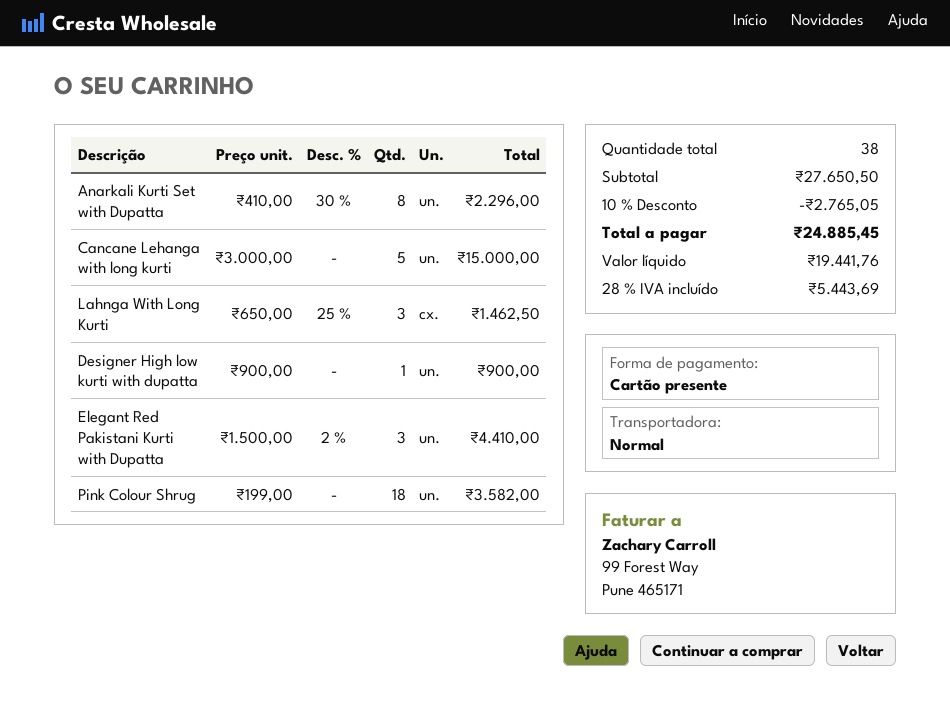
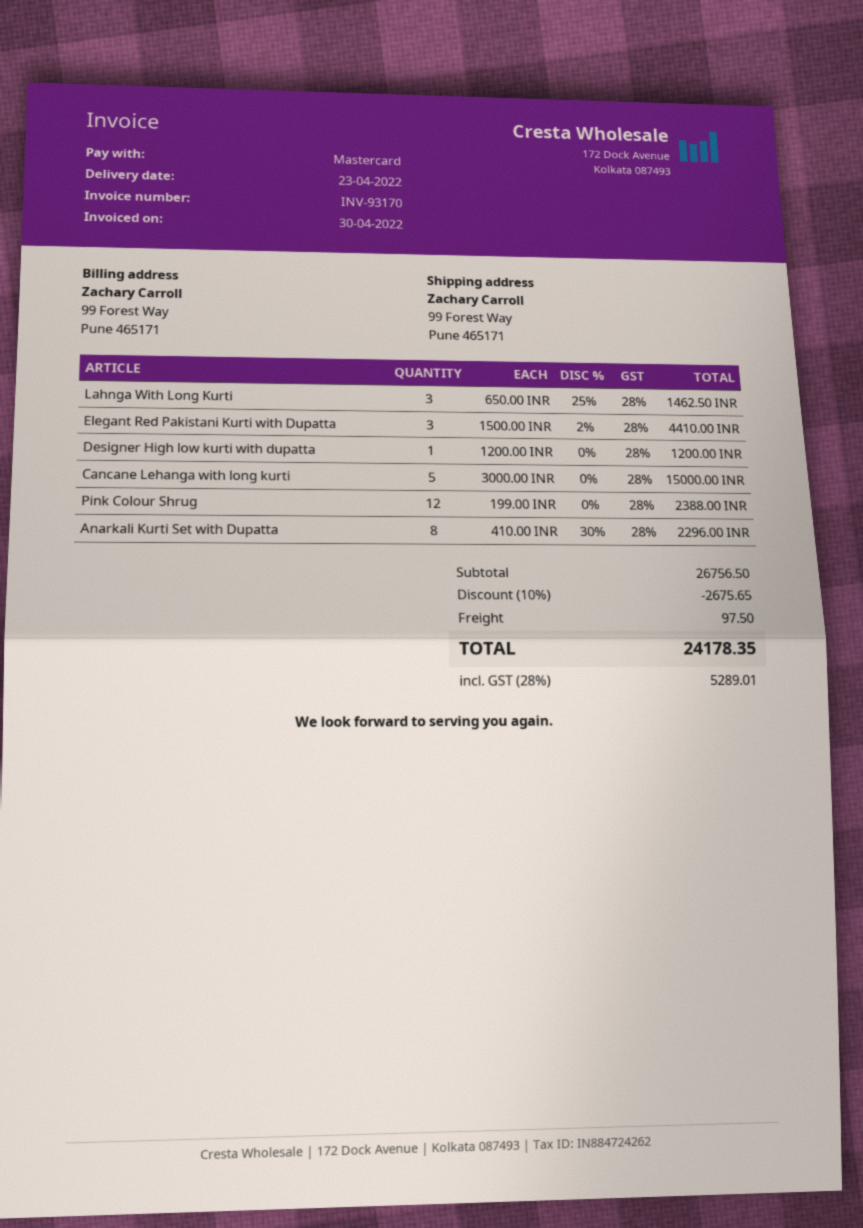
payment method: gift card -> Mastercard
Designer High low kurti with dupatta: 1 x 900.00 = 900.00 -> 1 x 1200.00 = 1200.00
Pink Colour Shrug: 18 x 199.00 = 3582.00 -> 12 x 199.00 = 2388.00
subtotal: 27650.50 -> 26756.50
discount: 10% = 2765.05 -> 10% = 2675.65
shipping: none -> 97.50
tax: 28% = 5443.69 -> 28% = 5289.01
total: 24885.45 -> 24178.35

